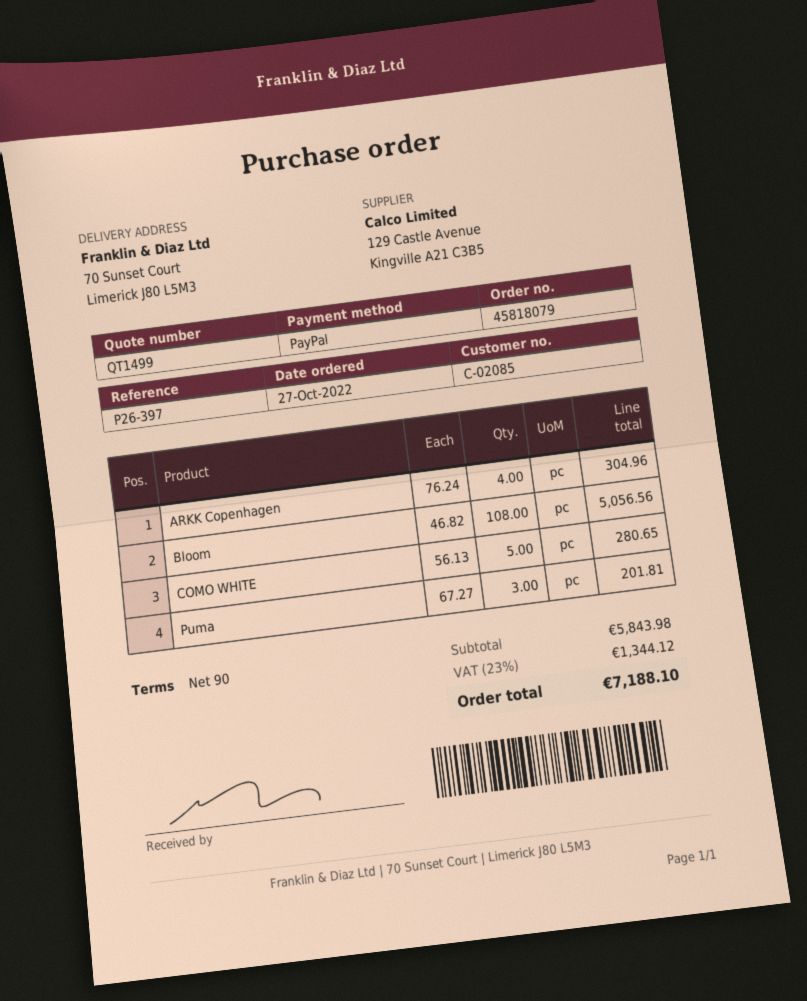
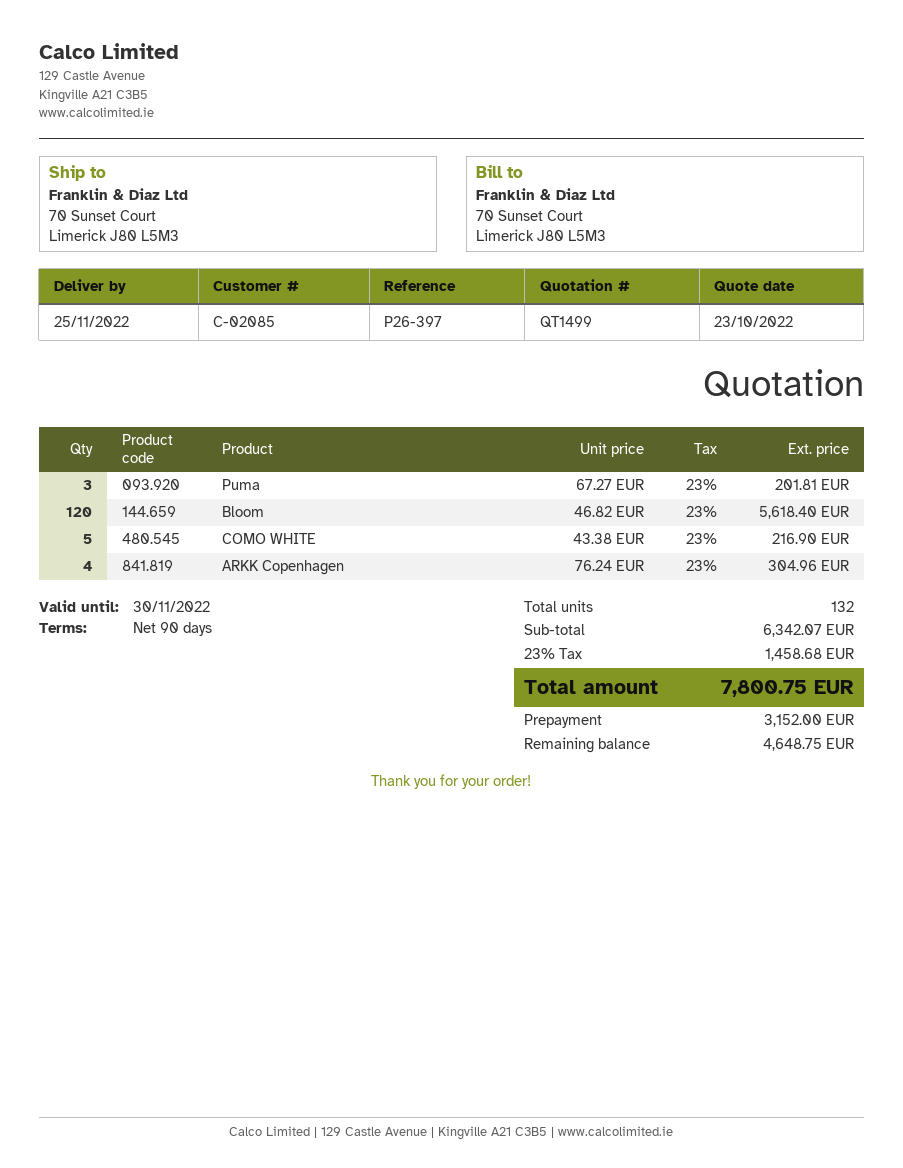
Bloom: 108 x 46.82 = 5056.56 -> 120 x 46.82 = 5618.40
COMO WHITE: 5 x 56.13 = 280.65 -> 5 x 43.38 = 216.90
subtotal: 5843.98 -> 6342.07
tax: 23% = 1344.12 -> 23% = 1458.68
total: 7188.10 -> 7800.75

